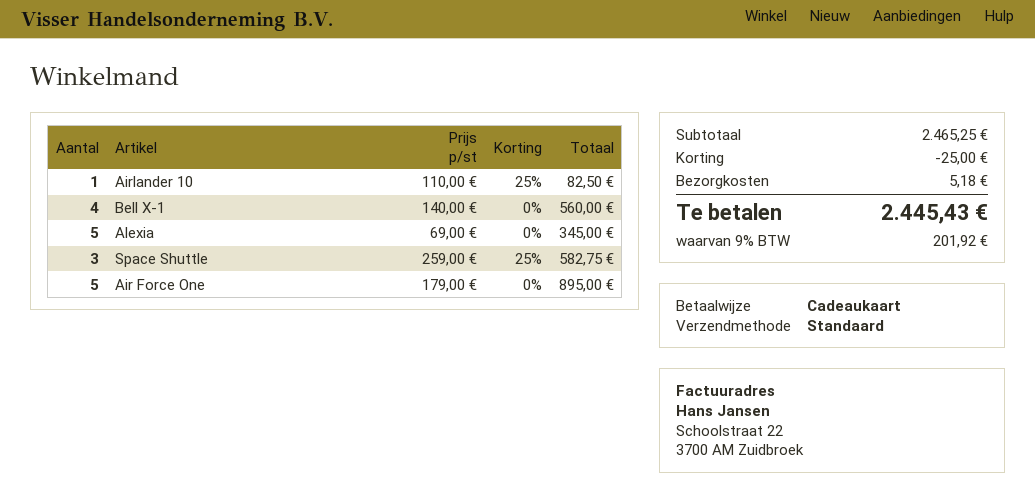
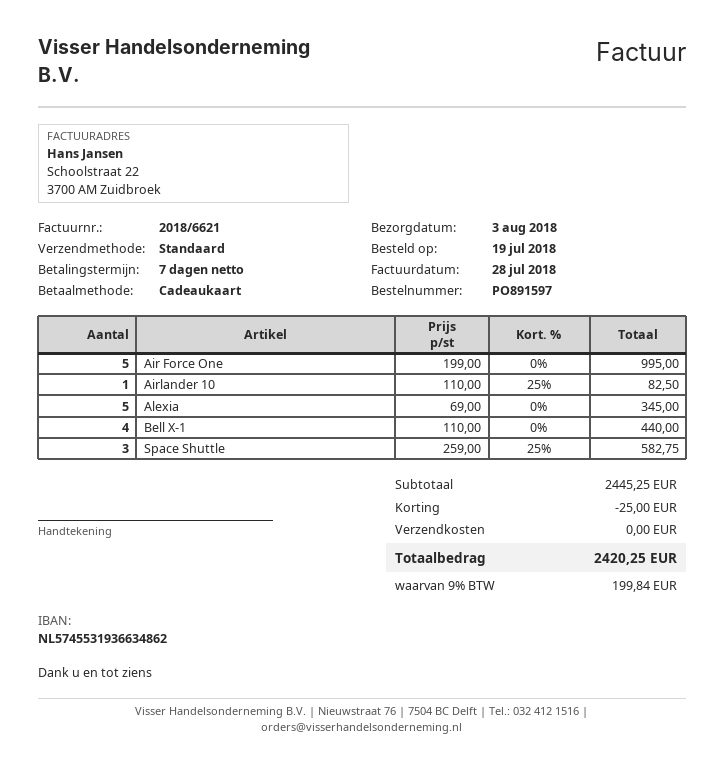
Bell X-1: 4 x 140.00 = 560.00 -> 4 x 110.00 = 440.00
Air Force One: 5 x 179.00 = 895.00 -> 5 x 199.00 = 995.00
subtotal: 2465.25 -> 2445.25
shipping: 5.18 -> 0.00
tax: 9% = 201.92 -> 9% = 199.84
total: 2445.43 -> 2420.25

